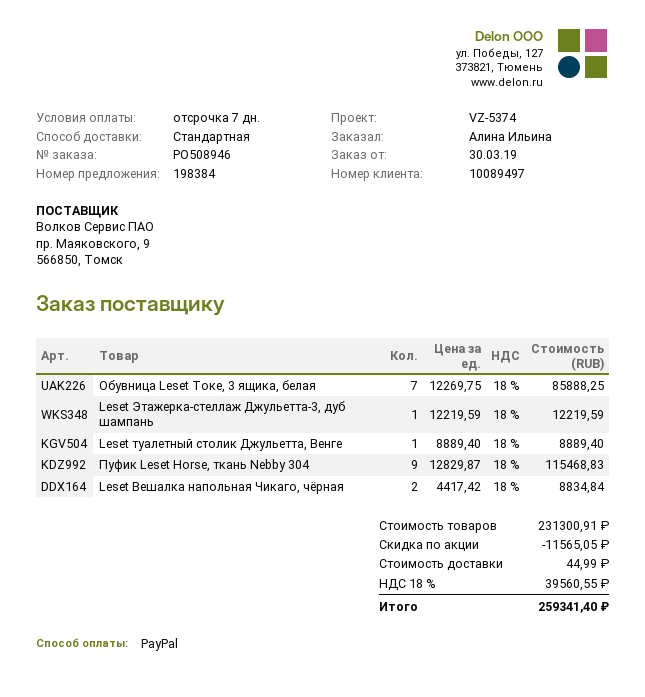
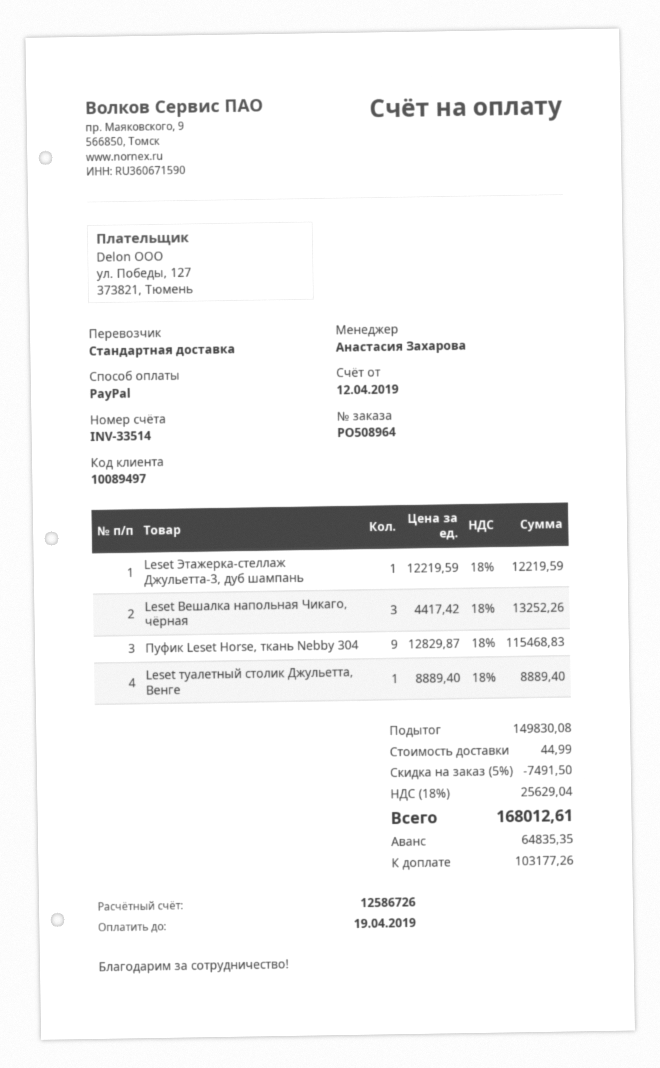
order number: PO508946 -> PO508964
Обувница Leset Токе, 3 ящика, белая: 7 x 12269.75 = 85888.25 -> none
Leset Вешалка напольная Чикаго, чёрная: 2 x 4417.42 = 8834.84 -> 3 x 4417.42 = 13252.26
subtotal: 231300.91 -> 149830.08
discount: 11565.05 -> 7491.50
tax: 18% = 39560.55 -> 18% = 25629.04
total: 259341.40 -> 168012.61

